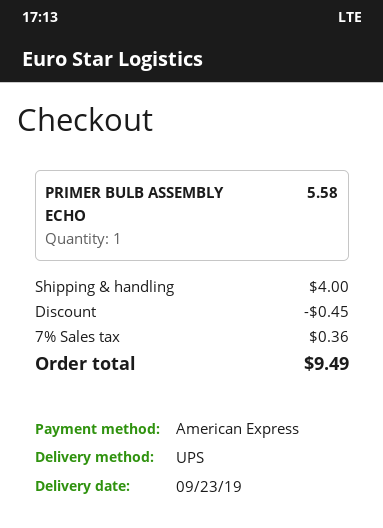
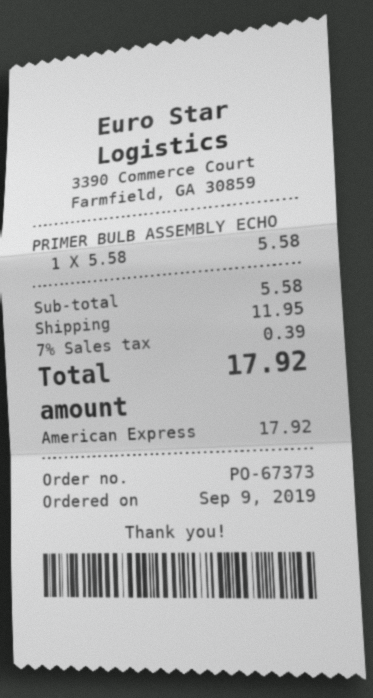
discount: 0.45 -> none
shipping: 4.00 -> 11.95
tax: 7% = 0.36 -> 7% = 0.39
total: 9.49 -> 17.92

